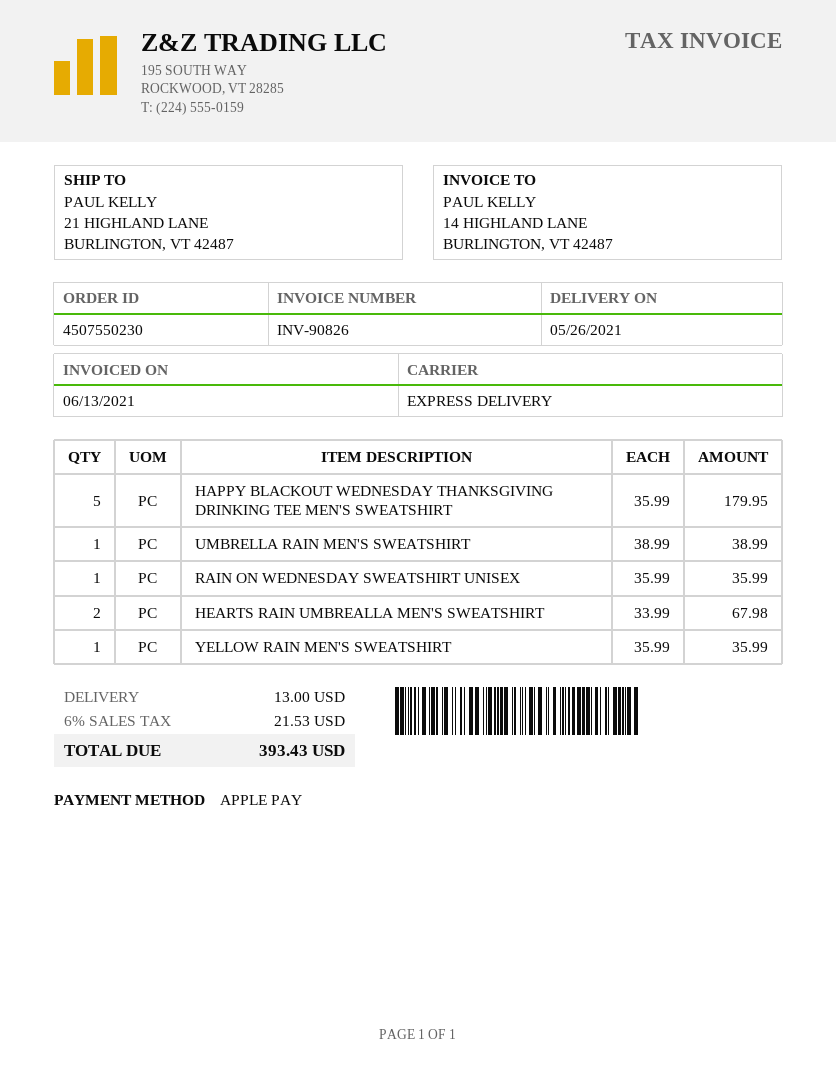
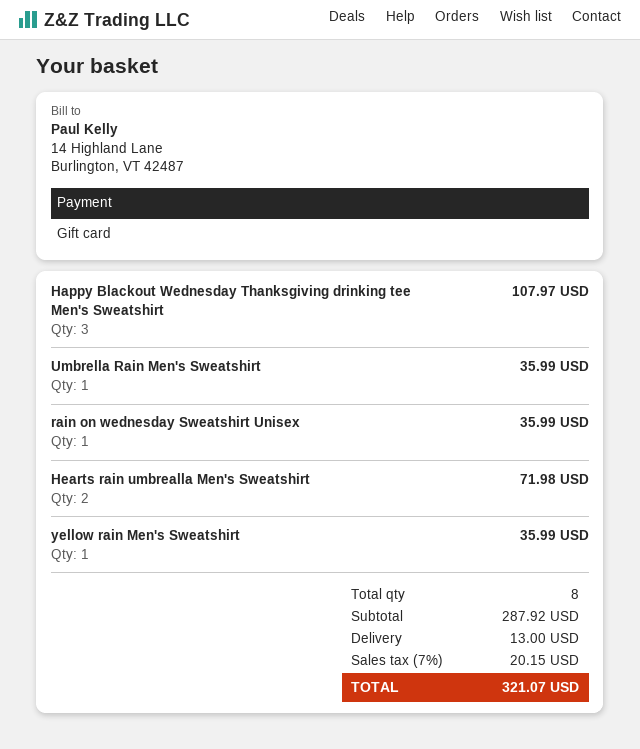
payment method: Apple Pay -> gift card
HAPPY BLACKOUT WEDNESDAY THANKSGIVING DRINKING TEE MEN'S SWEATSHIRT: 5 for 179.95 -> 3 for 107.97
UMBRELLA RAIN MEN'S SWEATSHIRT: 1 for 38.99 -> 1 for 35.99
HEARTS RAIN UMBREALLA MEN'S SWEATSHIRT: 2 for 67.98 -> 2 for 71.98
tax: 6% = 21.53 -> 7% = 20.15
total: 393.43 -> 321.07

